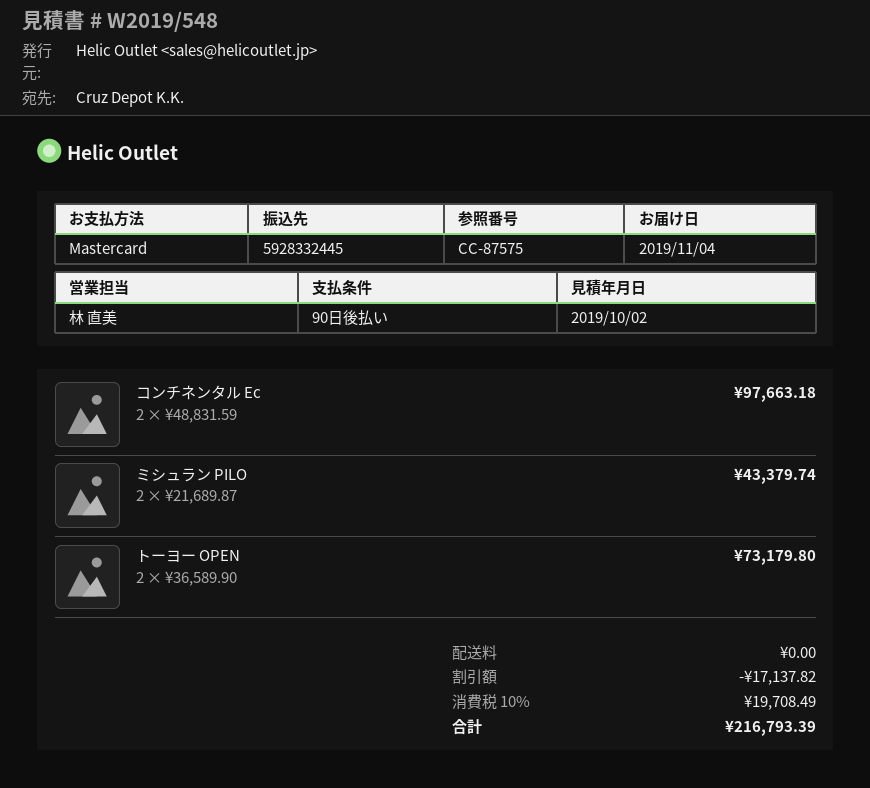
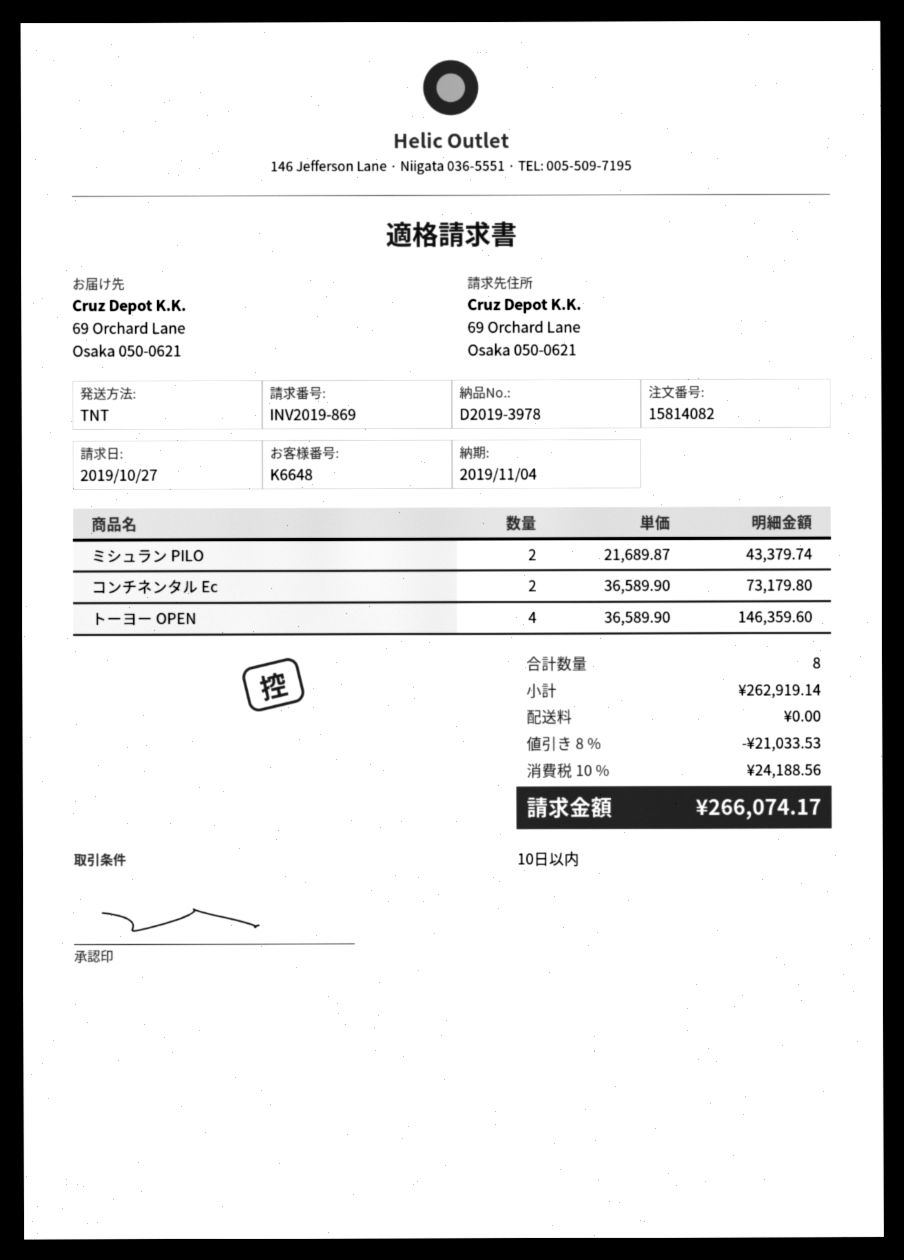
payment terms: 90 days -> 10 days
コンチネンタル Ec: 2 x 48831.59 = 97663.18 -> 2 x 36589.90 = 73179.80
トーヨー OPEN: 2 x 36589.90 = 73179.80 -> 4 x 36589.90 = 146359.60
discount: 17137.82 -> 21033.53
tax: 10% = 19708.49 -> 10% = 24188.56
total: 216793.39 -> 266074.17

